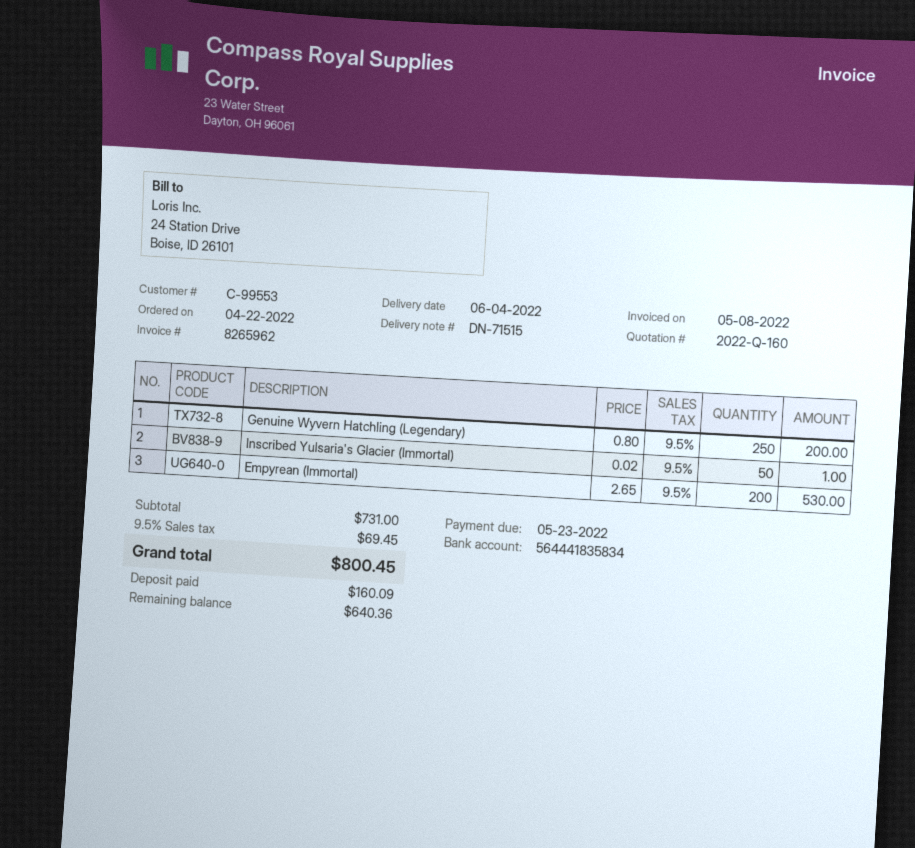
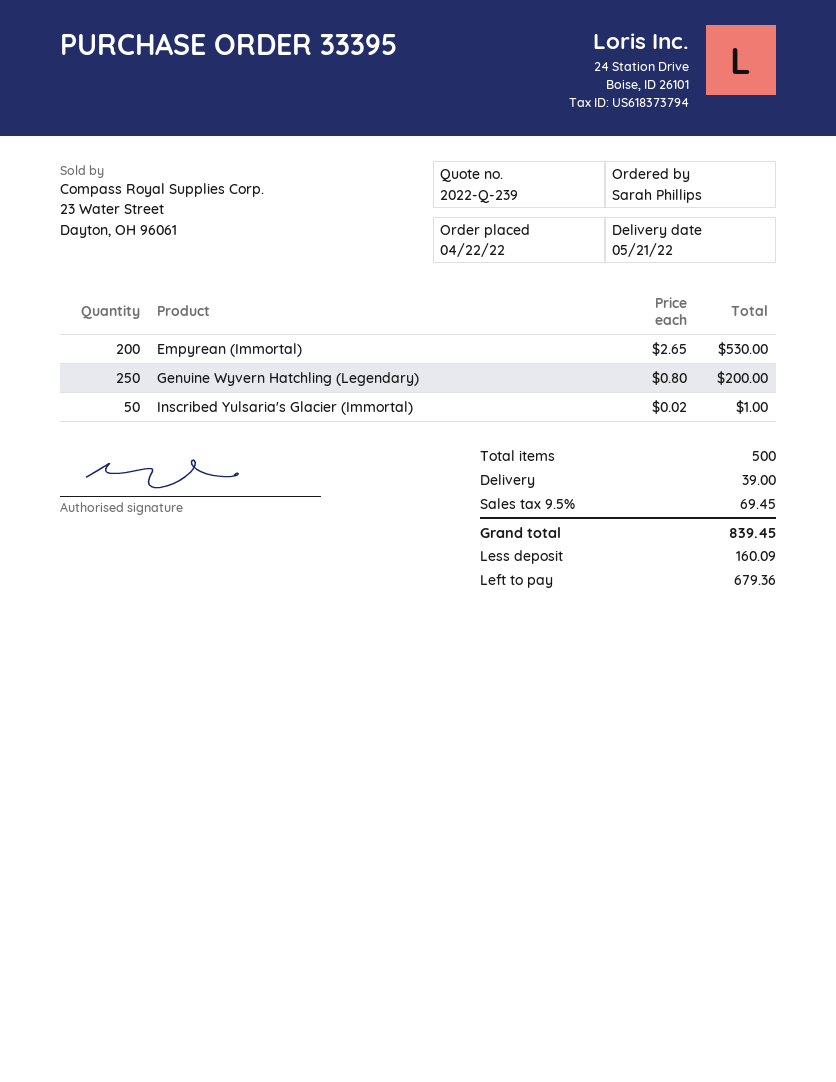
quote number: 2022-Q-160 -> 2022-Q-239
delivery date: 2022-06-04 -> 2022-05-21
shipping: none -> 39.00
total: 800.45 -> 839.45
balance: 640.36 -> 679.36

